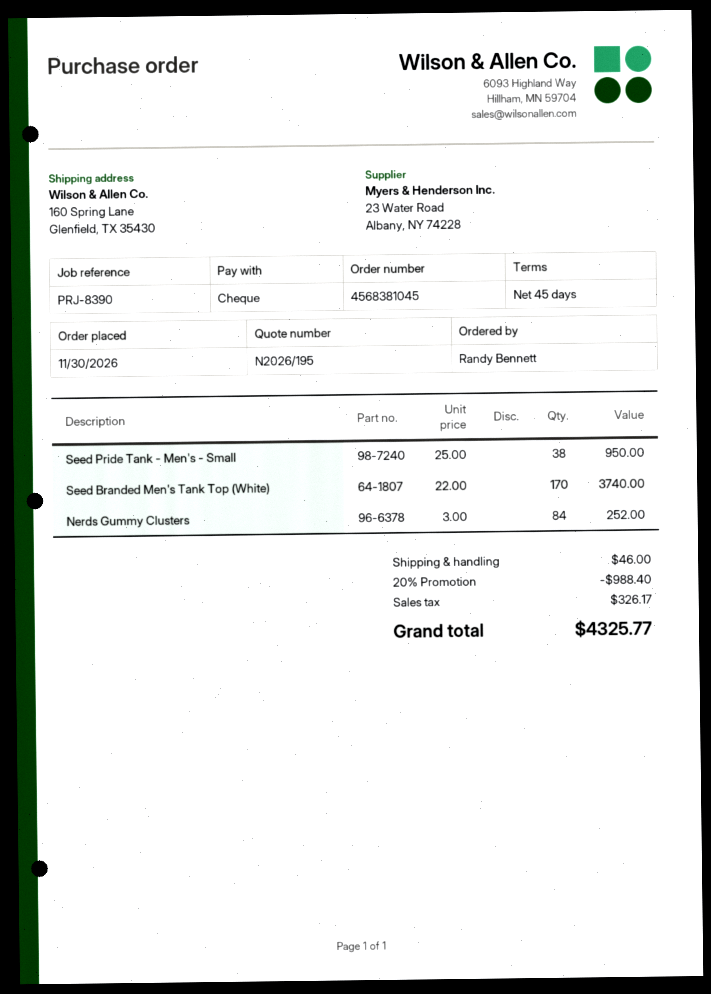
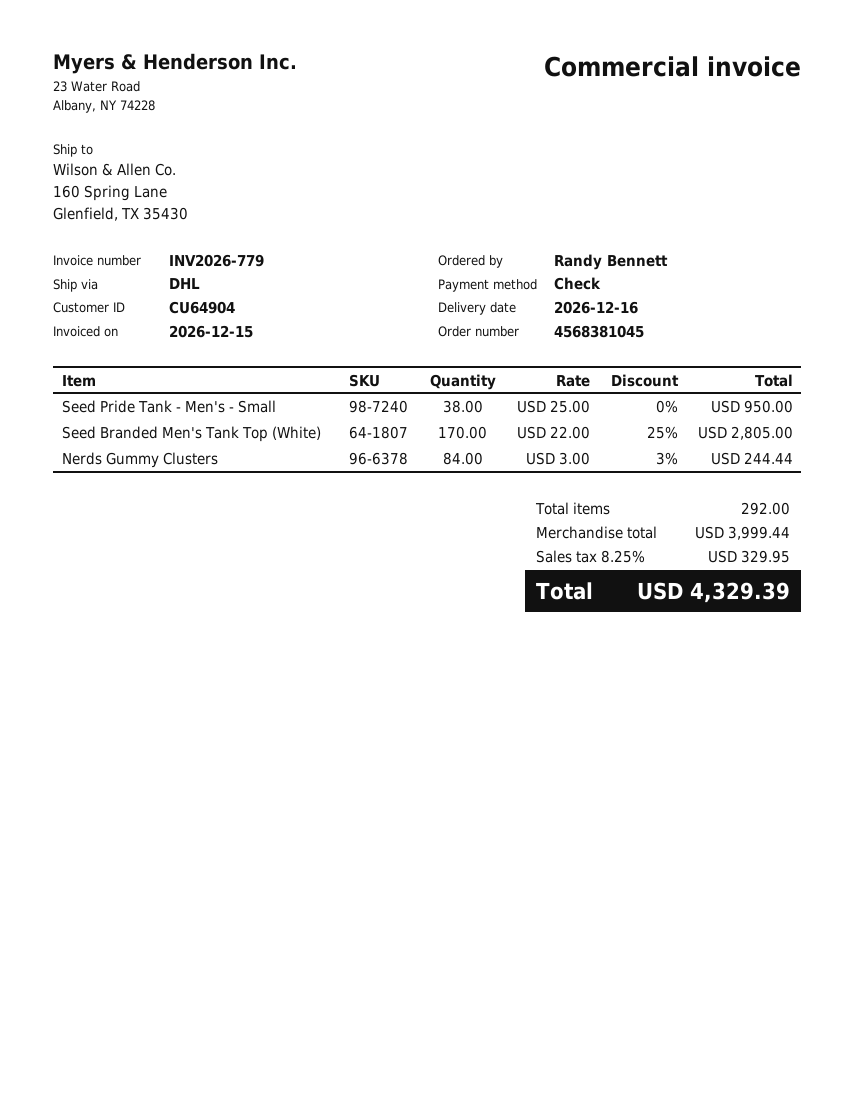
Seed Branded Men's Tank Top (White): 170 x 22.00 = 3740.00 -> 170 x 22.00 - 25% = 2805.00
Nerds Gummy Clusters: 84 x 3.00 = 252.00 -> 84 x 3.00 - 3% = 244.44
discount: 20% = 988.40 -> none
shipping: 46.00 -> none
tax: 326.17 -> 329.95
total: 4325.77 -> 4329.39

